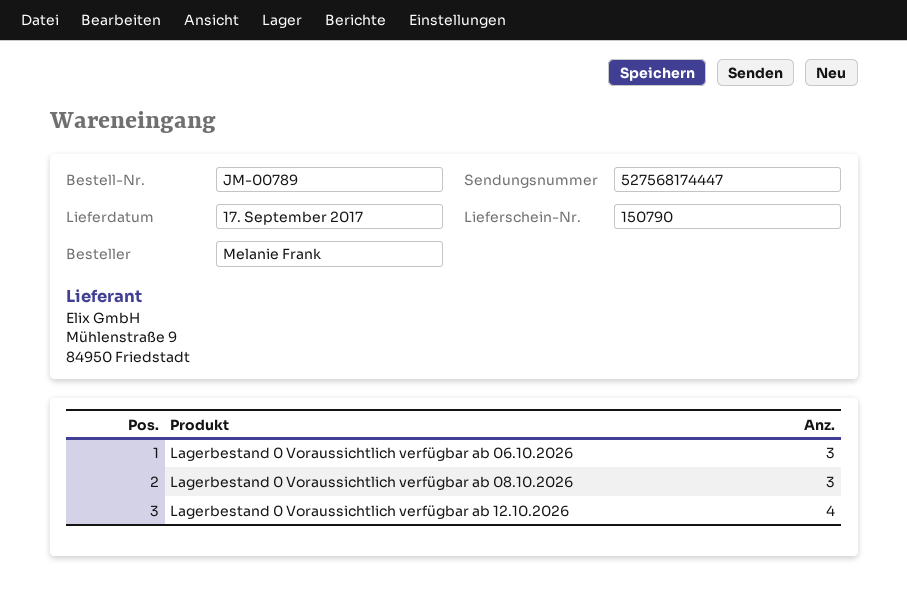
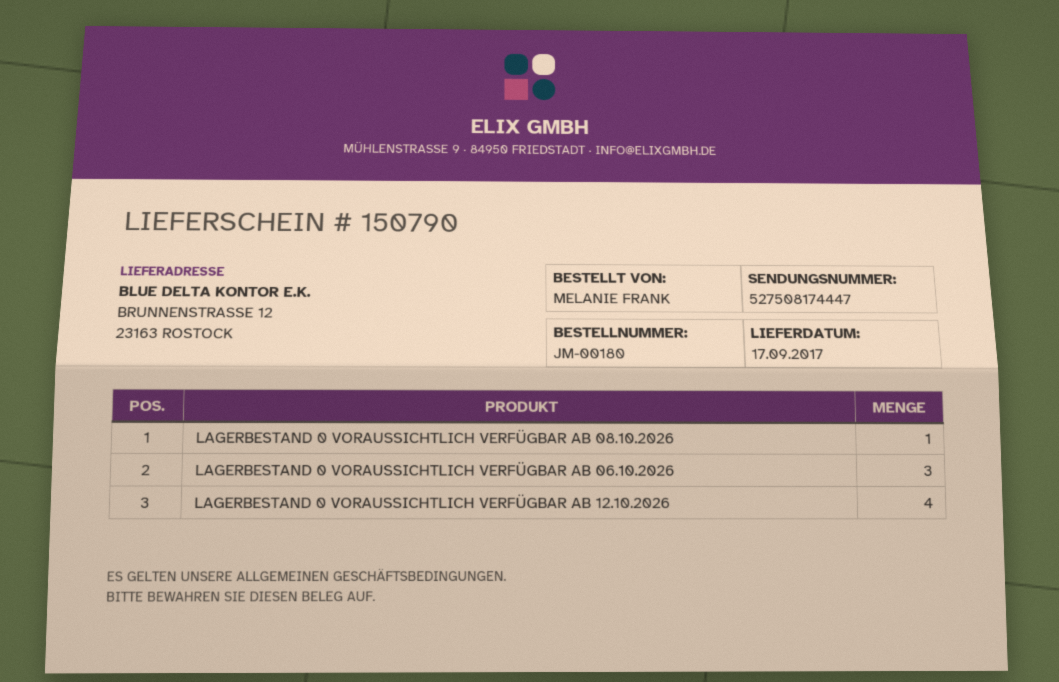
order number: JM-00789 -> JM-00180
tracking number: 527568174447 -> 527508174447
Lagerbestand 0 Voraussichtlich verfügbar ab 08.10.2026: 3 -> 1

